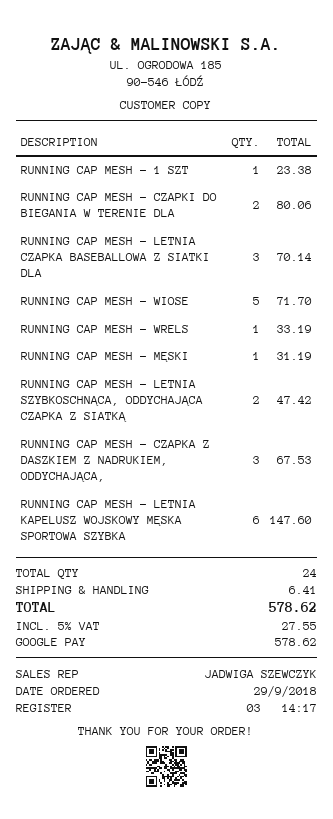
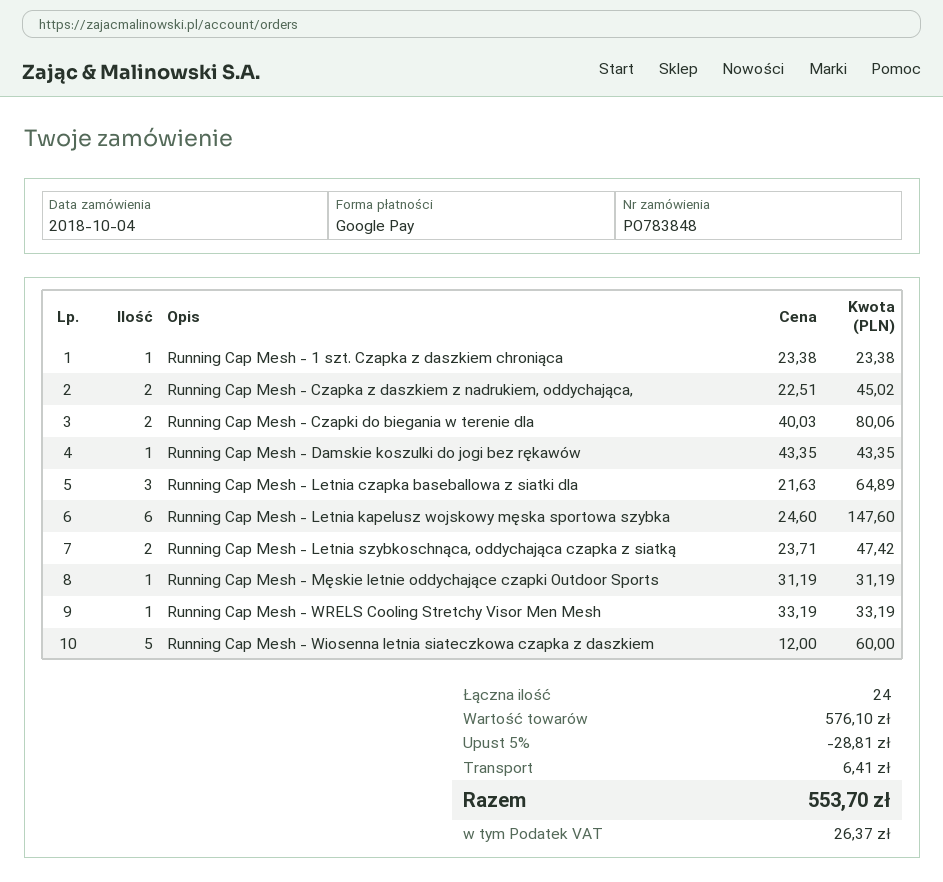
order date: 2018-09-29 -> 2018-10-04
RUNNING CAP MESH - LETNIA CZAPKA BASEBALLOWA Z SIATKI DLA: 3 for 70.14 -> 3 for 64.89
RUNNING CAP MESH - WIOSE: 5 for 71.70 -> 5 for 60.00
RUNNING CAP MESH - CZAPKA Z DASZKIEM Z NADRUKIEM, ODDYCHAJĄCA,: 3 for 67.53 -> 2 for 45.02
Running Cap Mesh - Damskie koszulki do jogi bez rękawów: none -> 1 for 43.35
discount: none -> 5% = 28.81
tax: 27.55 -> 26.37
total: 578.62 -> 553.70

